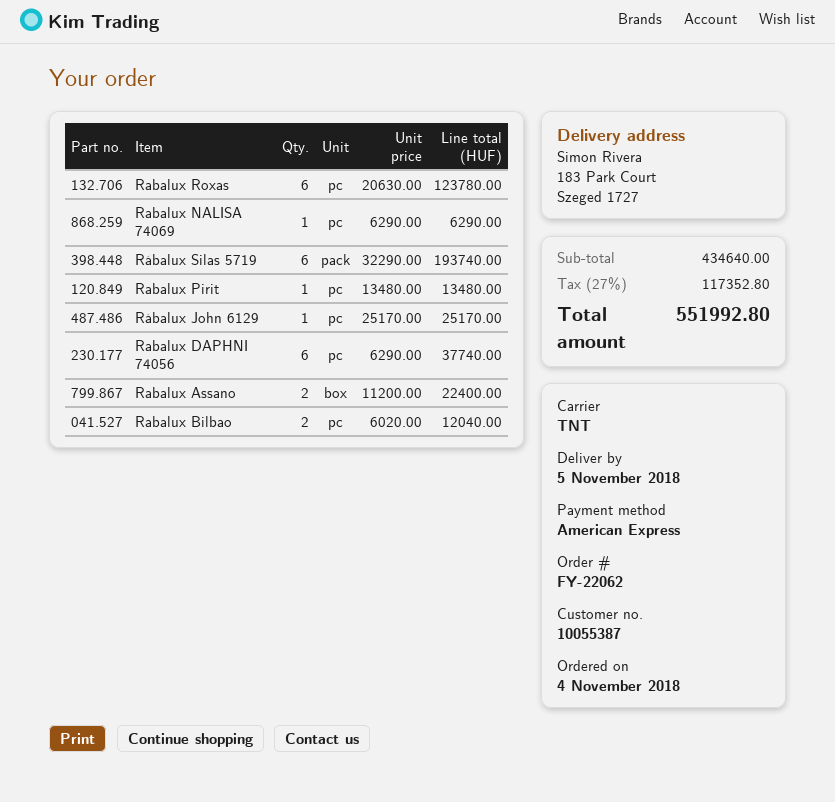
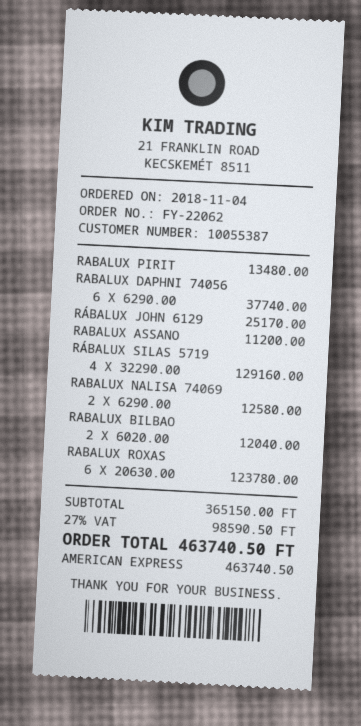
Rabalux NALISA 74069: 1 x 6290.00 = 6290.00 -> 2 x 6290.00 = 12580.00
Rábalux Silas 5719: 6 x 32290.00 = 193740.00 -> 4 x 32290.00 = 129160.00
Rabalux Assano: 2 x 11200.00 = 22400.00 -> 1 x 11200.00 = 11200.00
subtotal: 434640.00 -> 365150.00
tax: 27% = 117352.80 -> 27% = 98590.50
total: 551992.80 -> 463740.50

